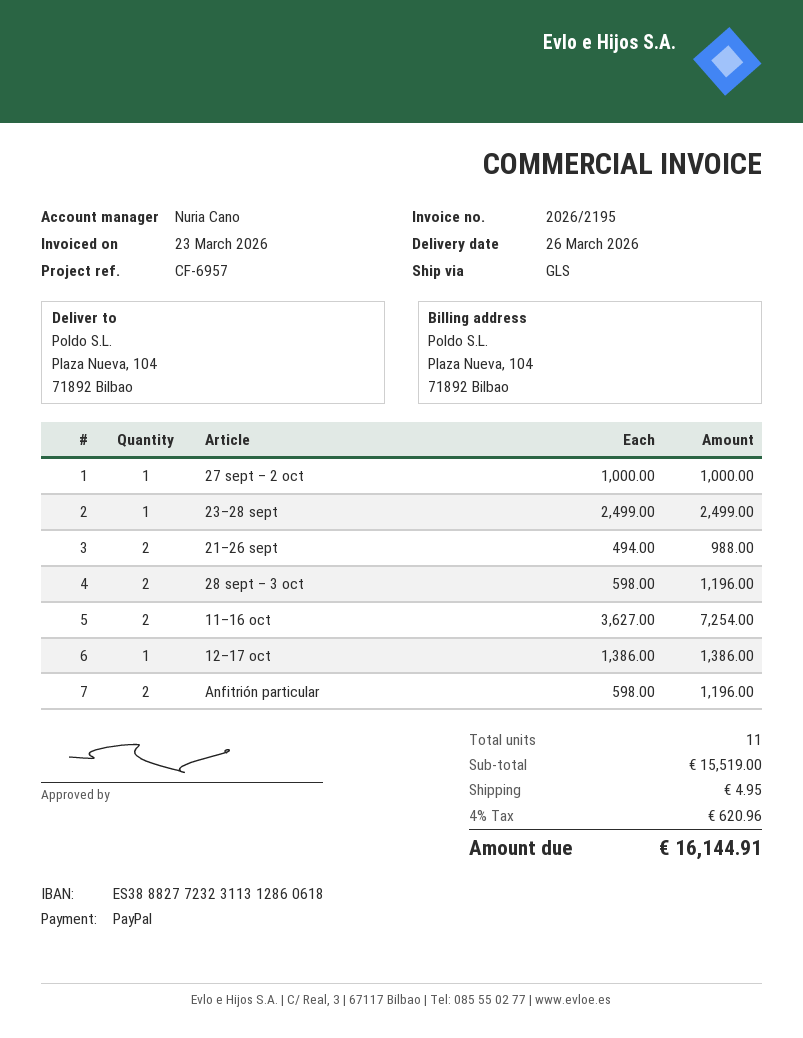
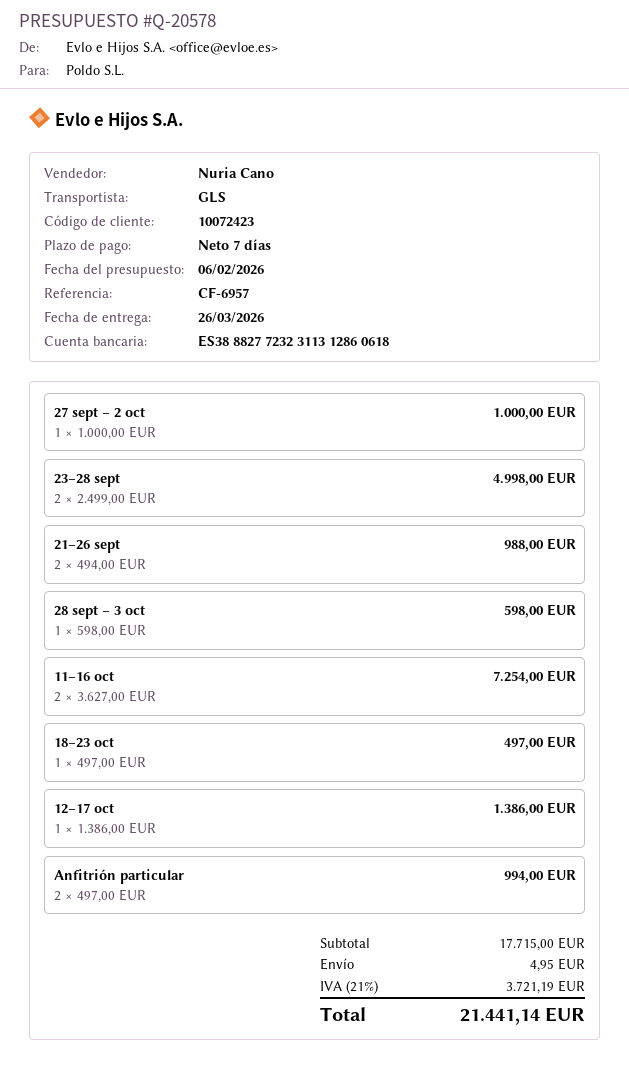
23–28 sept: 1 x 2499.00 = 2499.00 -> 2 x 2499.00 = 4998.00
28 sept – 3 oct: 2 x 598.00 = 1196.00 -> 1 x 598.00 = 598.00
Anfitrión particular: 2 x 598.00 = 1196.00 -> 2 x 497.00 = 994.00
18–23 oct: none -> 1 x 497.00 = 497.00
subtotal: 15519.00 -> 17715.00
tax: 4% = 620.96 -> 21% = 3721.19
total: 16144.91 -> 21441.14

